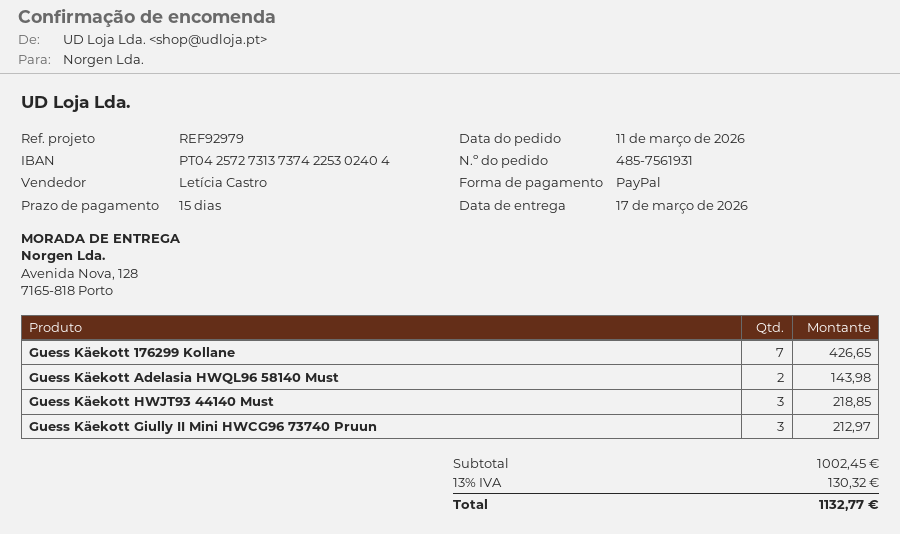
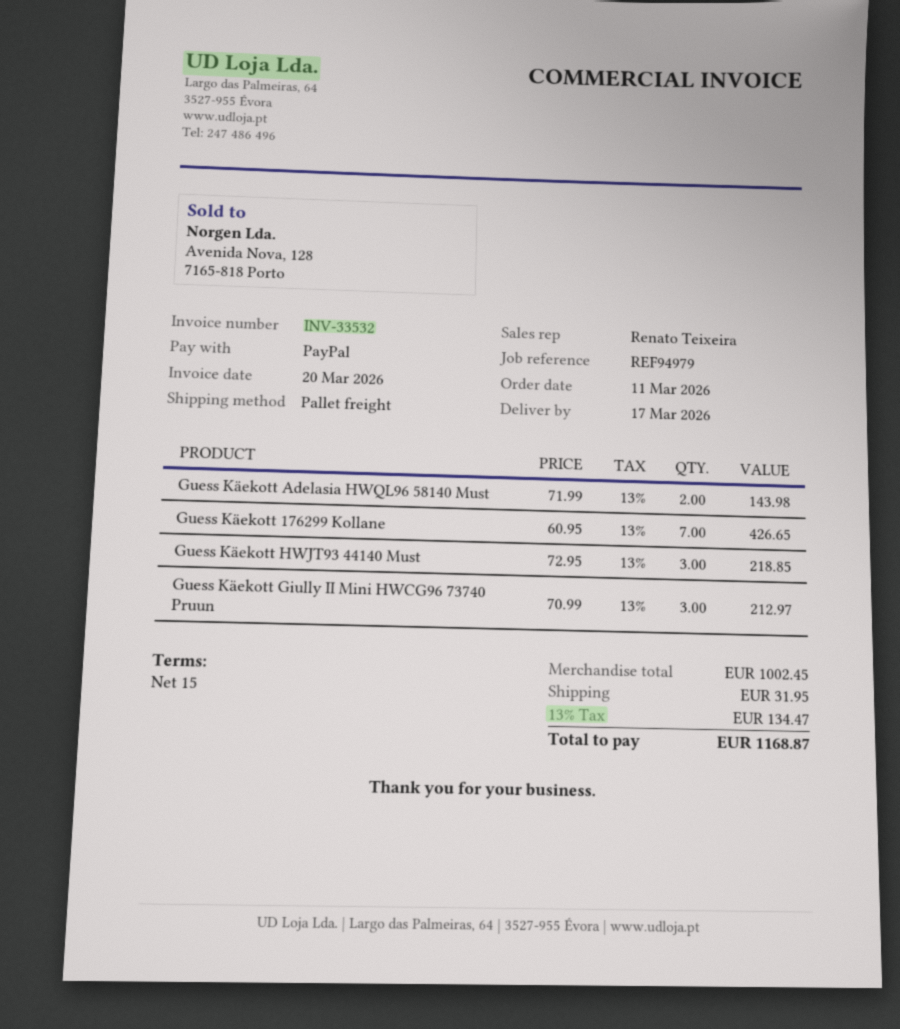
reference: REF92979 -> REF94979
sales rep: Letícia Castro -> Renato Teixeira
shipping: none -> 31.95
tax: 13% = 130.32 -> 13% = 134.47
total: 1132.77 -> 1168.87

